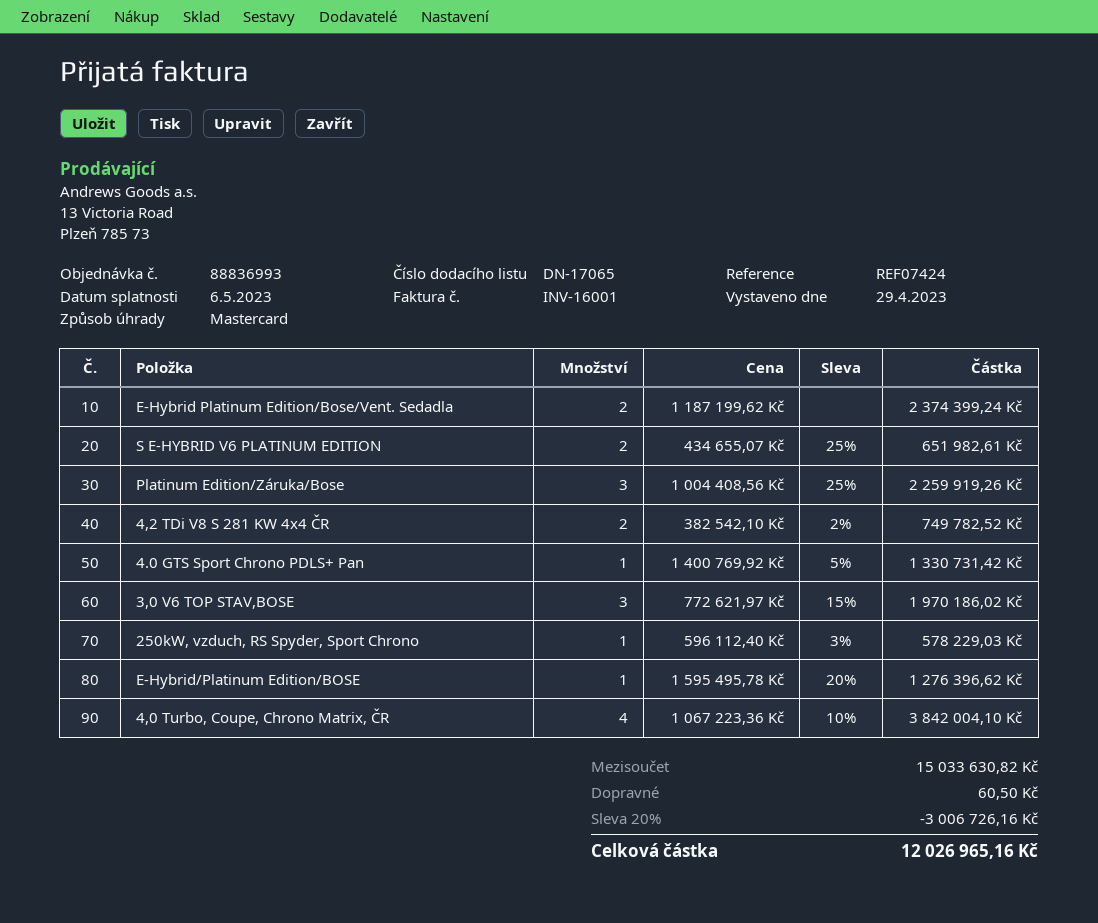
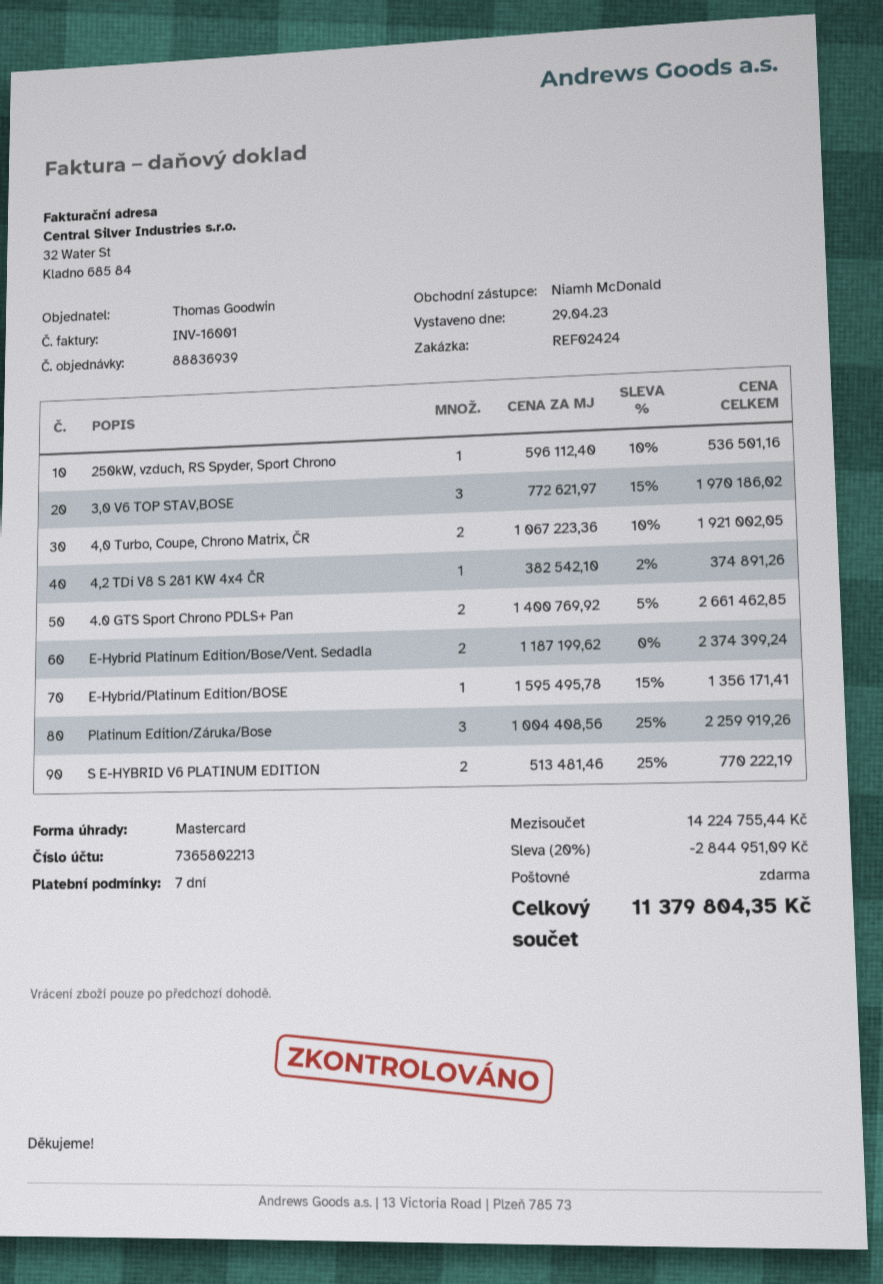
order number: 88836993 -> 88836939
reference: REF07424 -> REF02424
S E-HYBRID V6 PLATINUM EDITION: 2 x 434655.07 - 25% = 651982.61 -> 2 x 513481.46 - 25% = 770222.19
4,2 TDi V8 S 281 KW 4x4 ČR: 2 x 382542.10 - 2% = 749782.52 -> 1 x 382542.10 - 2% = 374891.26
4.0 GTS Sport Chrono PDLS+ Pan: 1 x 1400769.92 - 5% = 1330731.42 -> 2 x 1400769.92 - 5% = 2661462.85
250kW, vzduch, RS Spyder, Sport Chrono: 1 x 596112.40 - 3% = 578229.03 -> 1 x 596112.40 - 10% = 536501.16
E-Hybrid/Platinum Edition/BOSE: 1 x 1595495.78 - 20% = 1276396.62 -> 1 x 1595495.78 - 15% = 1356171.41
4,0 Turbo, Coupe, Chrono Matrix, ČR: 4 x 1067223.36 - 10% = 3842004.10 -> 2 x 1067223.36 - 10% = 1921002.05
subtotal: 15033630.82 -> 14224755.44
discount: 20% = 3006726.16 -> 20% = 2844951.09
shipping: 60.50 -> 0.00
total: 12026965.16 -> 11379804.35

